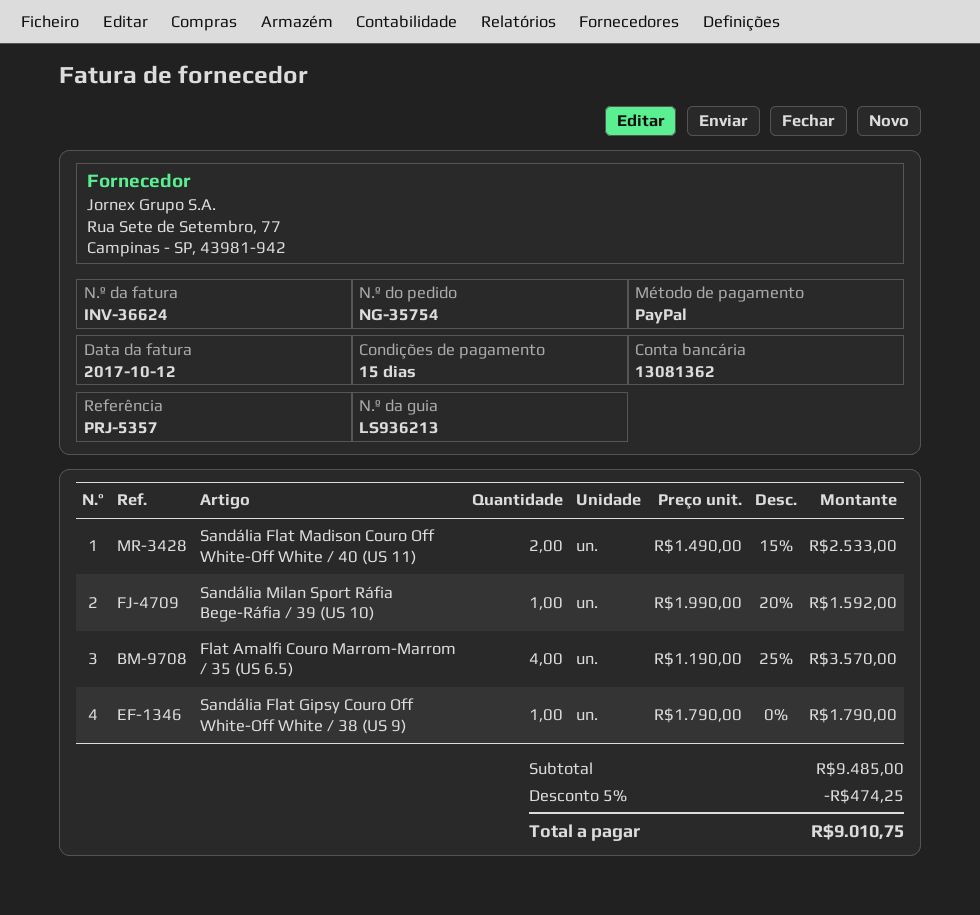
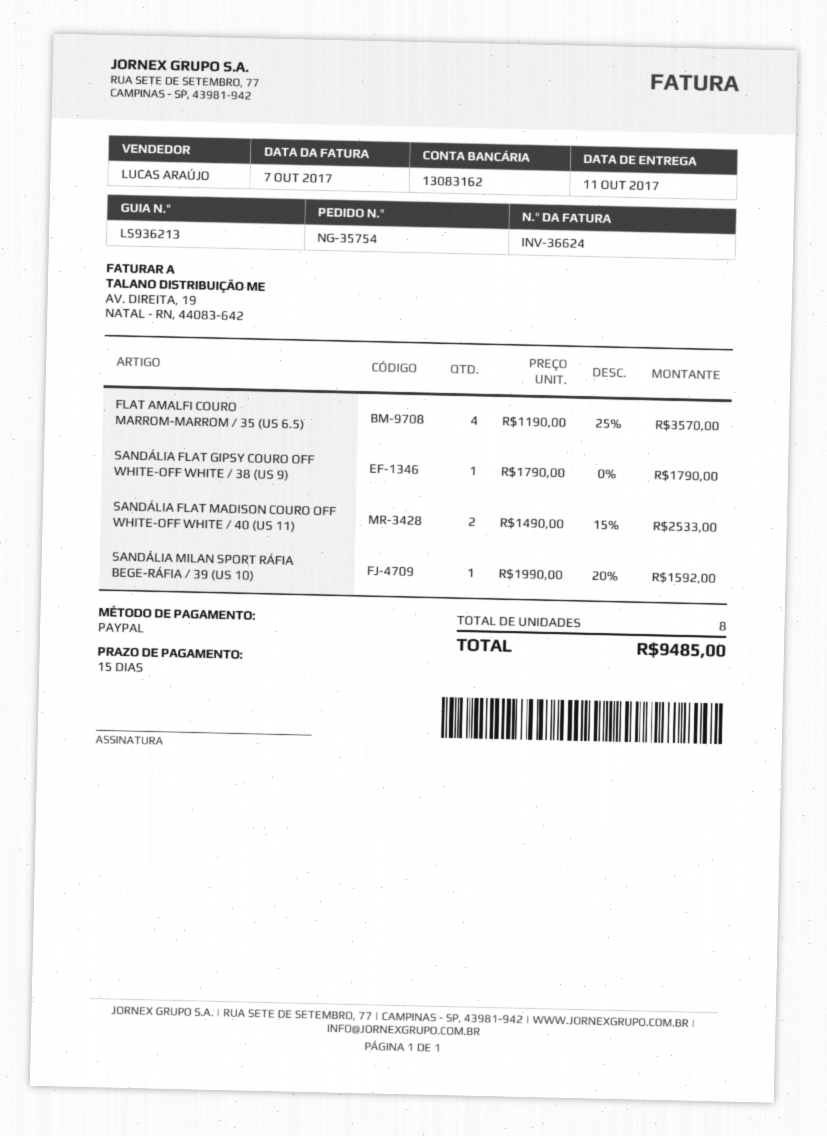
invoice date: 2017-10-12 -> 2017-10-07
bank account: 13081362 -> 13083162
discount: 5% = 474.25 -> none
total: 9010.75 -> 9485.00

